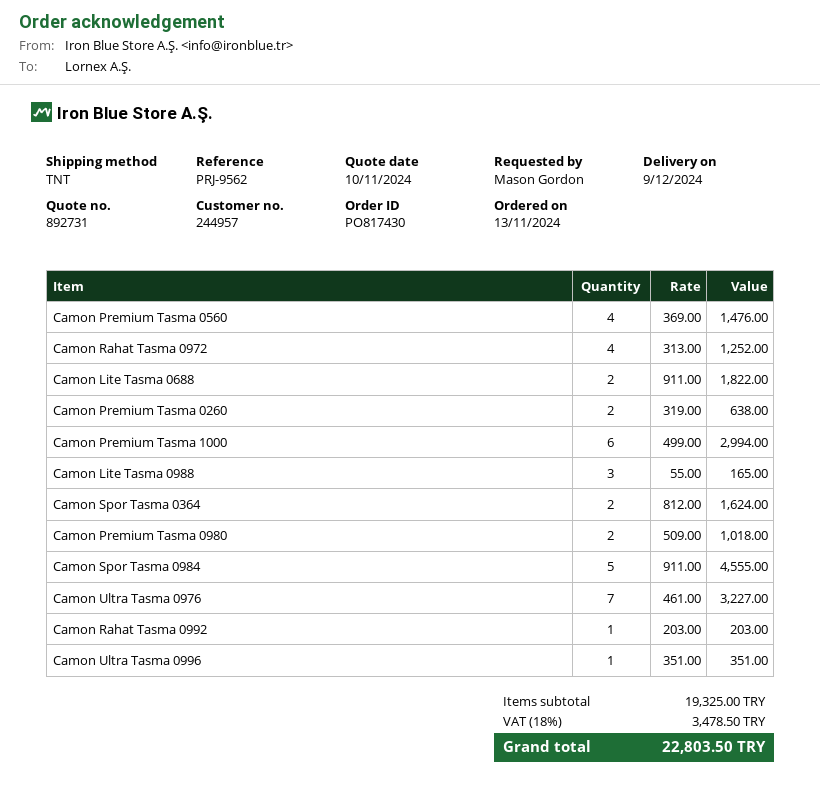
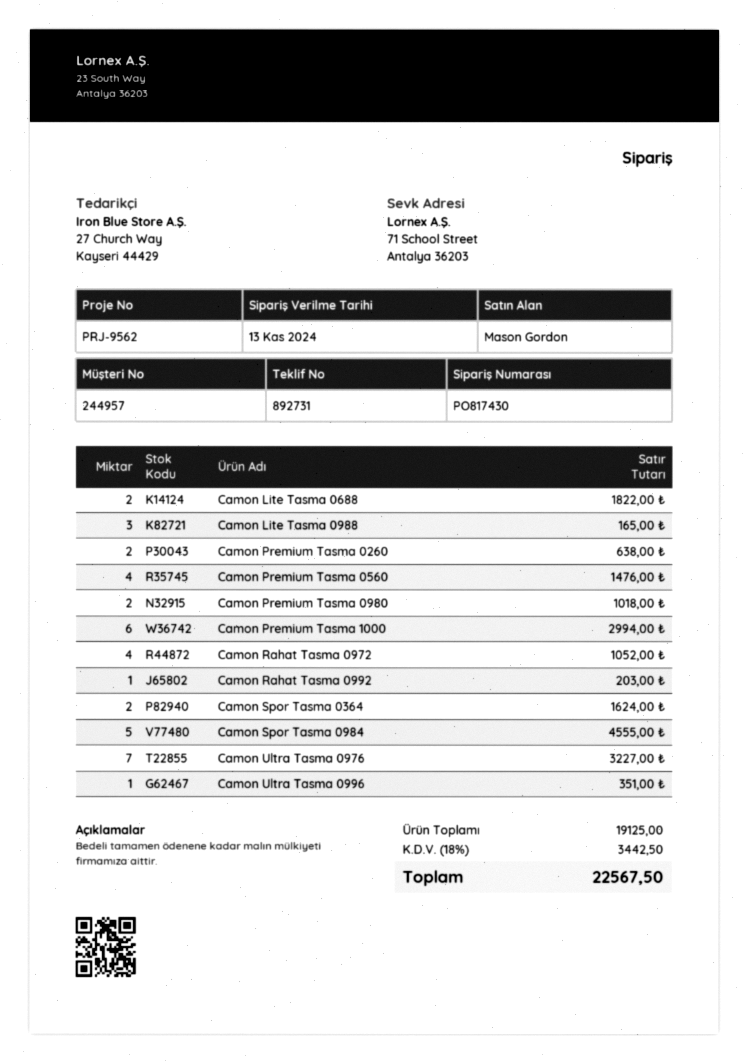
Camon Rahat Tasma 0972: 4 for 1252.00 -> 4 for 1052.00
subtotal: 19325.00 -> 19125.00
tax: 18% = 3478.50 -> 18% = 3442.50
total: 22803.50 -> 22567.50

